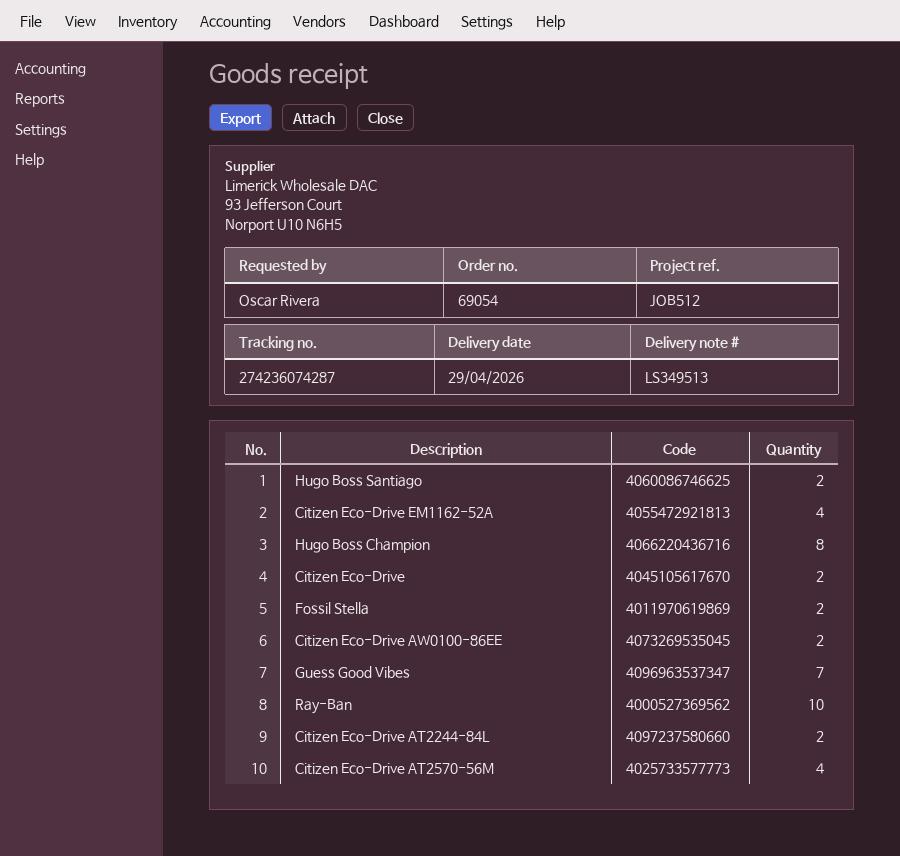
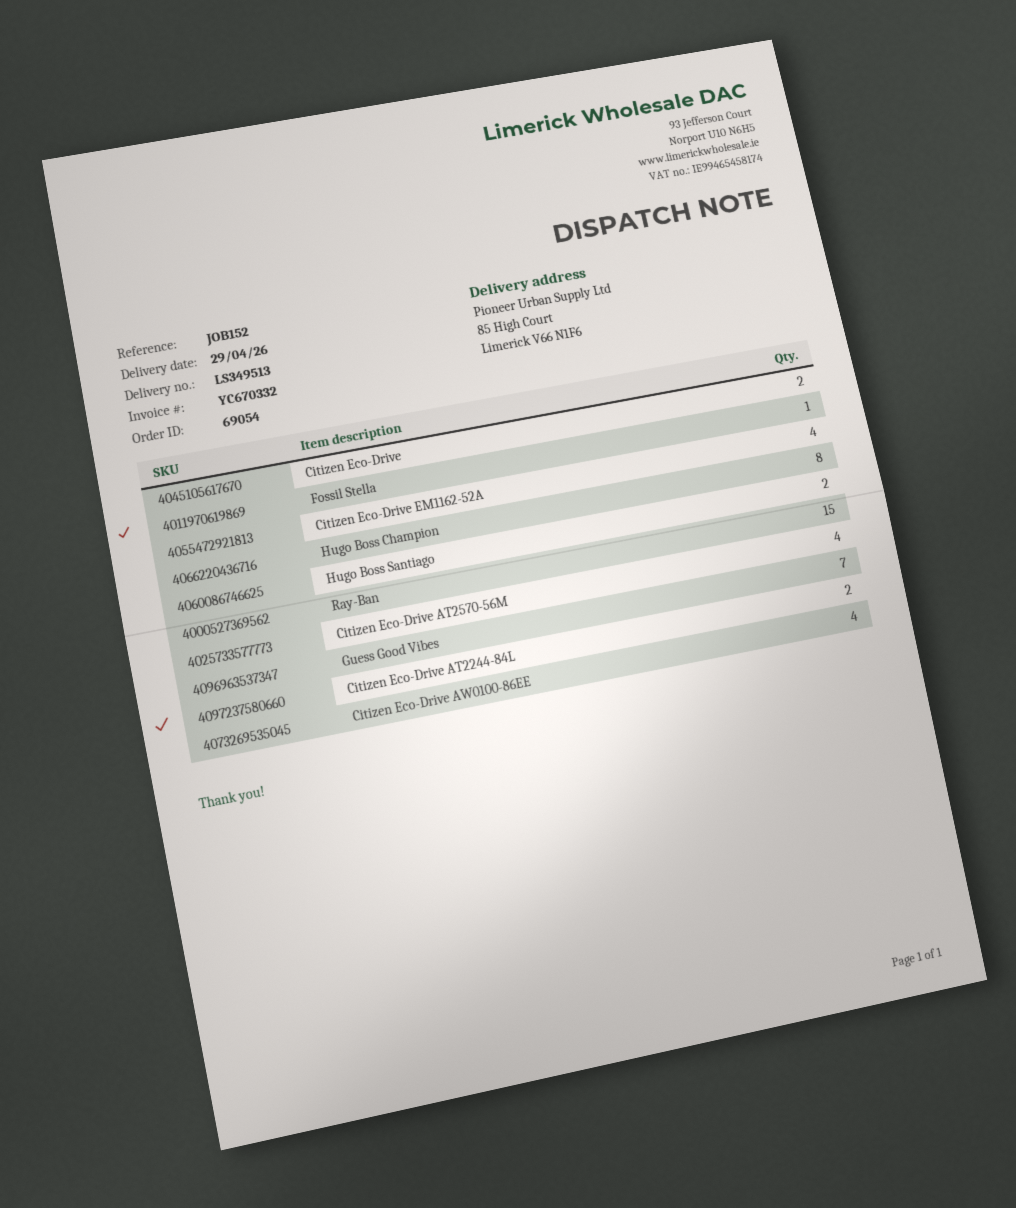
reference: JOB512 -> JOB152
Fossil Stella: 2 -> 1
Citizen Eco-Drive AW0100-86EE: 2 -> 4
Ray-Ban: 10 -> 15

